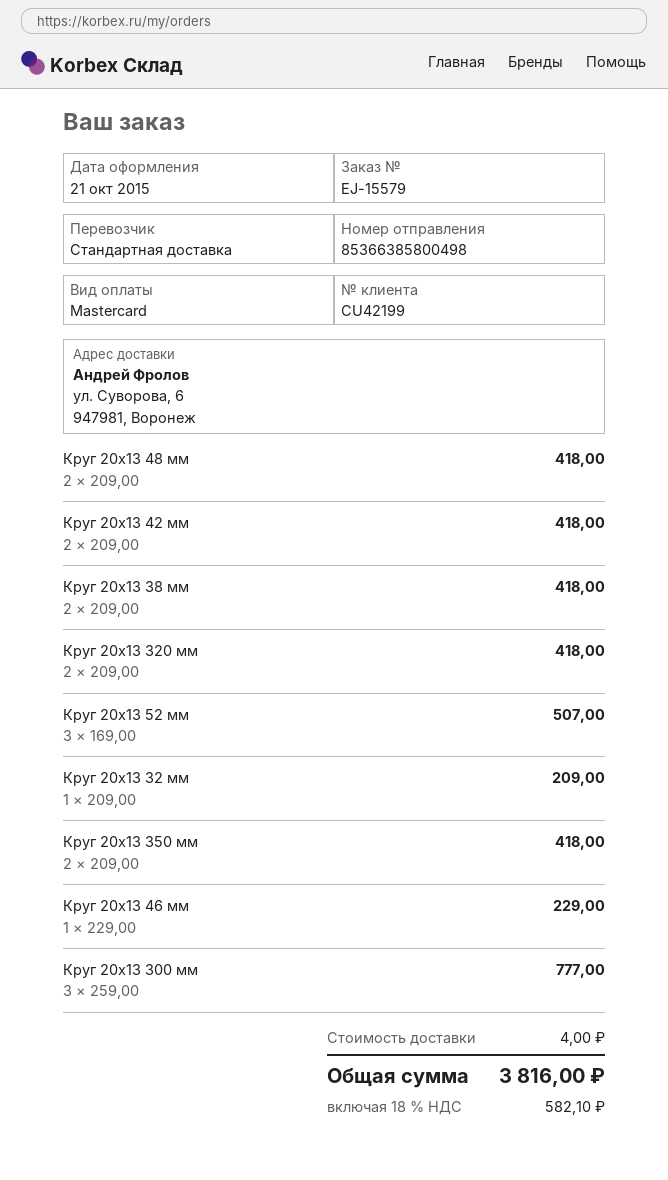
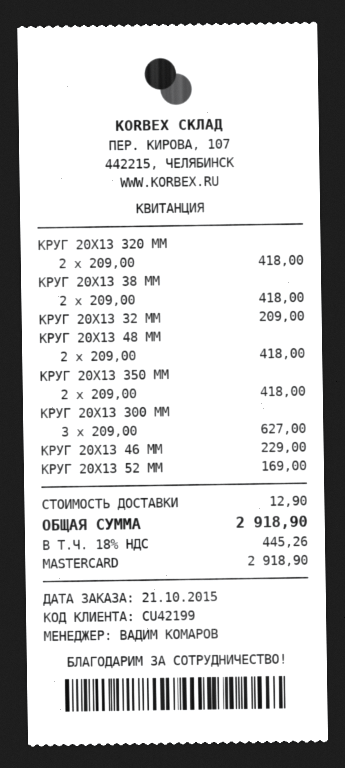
Круг 20х13 42 мм: 2 x 209.00 = 418.00 -> none
Круг 20х13 52 мм: 3 x 169.00 = 507.00 -> 1 x 169.00 = 169.00
Круг 20х13 300 мм: 3 x 259.00 = 777.00 -> 3 x 209.00 = 627.00
shipping: 4.00 -> 12.90
tax: 18% = 582.10 -> 18% = 445.26
total: 3816.00 -> 2918.90

